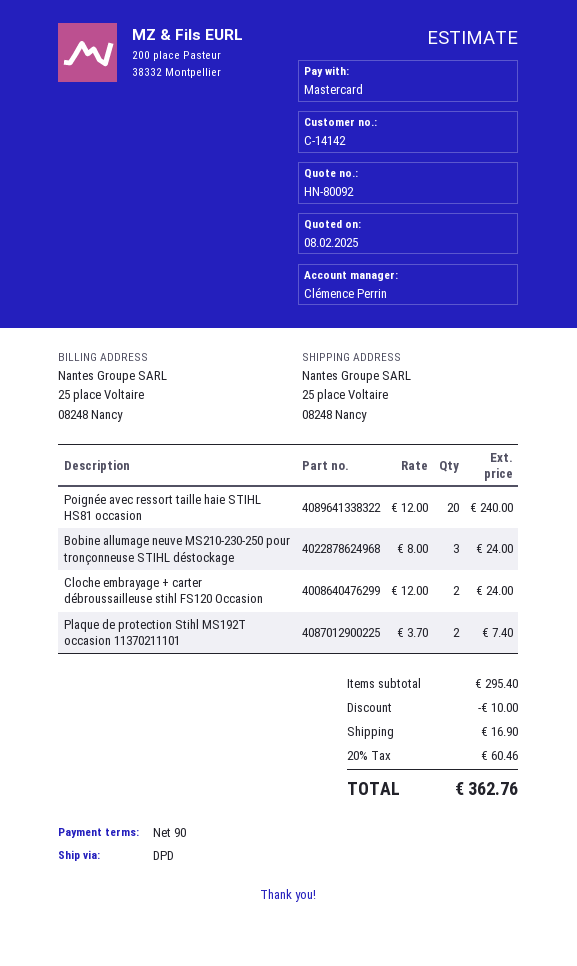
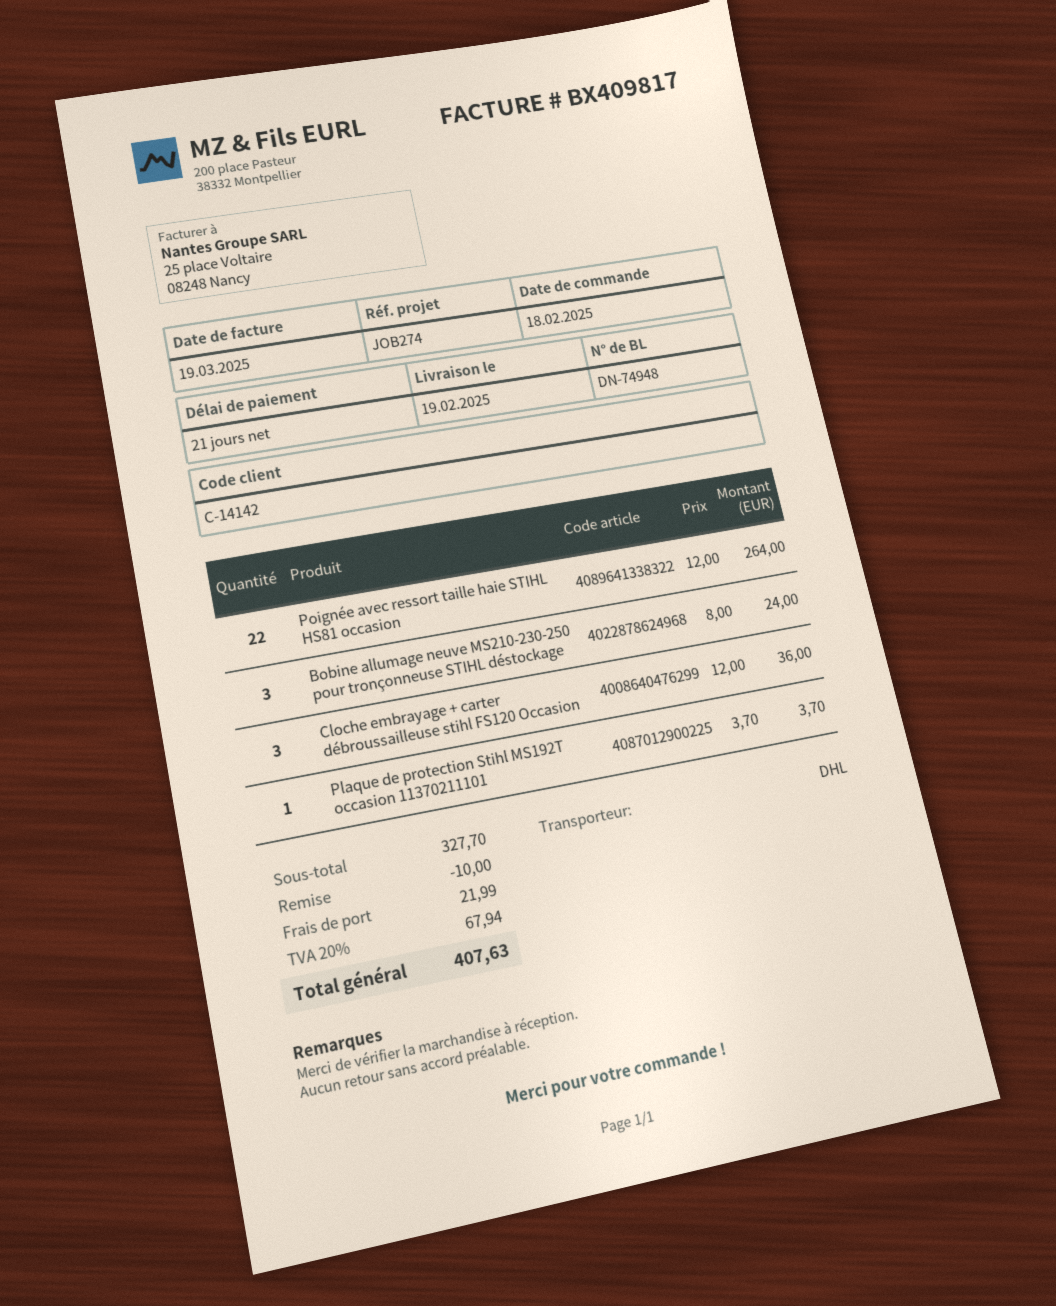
payment terms: 90 days -> 21 days
shipping method: DPD -> DHL
Poignée avec ressort taille haie STIHL HS81 occasion: 20 x 12.00 = 240.00 -> 22 x 12.00 = 264.00
Cloche embrayage + carter débroussailleuse stihl FS120 Occasion: 2 x 12.00 = 24.00 -> 3 x 12.00 = 36.00
Plaque de protection Stihl MS192T occasion 11370211101: 2 x 3.70 = 7.40 -> 1 x 3.70 = 3.70
subtotal: 295.40 -> 327.70
shipping: 16.90 -> 21.99
tax: 20% = 60.46 -> 20% = 67.94
total: 362.76 -> 407.63

